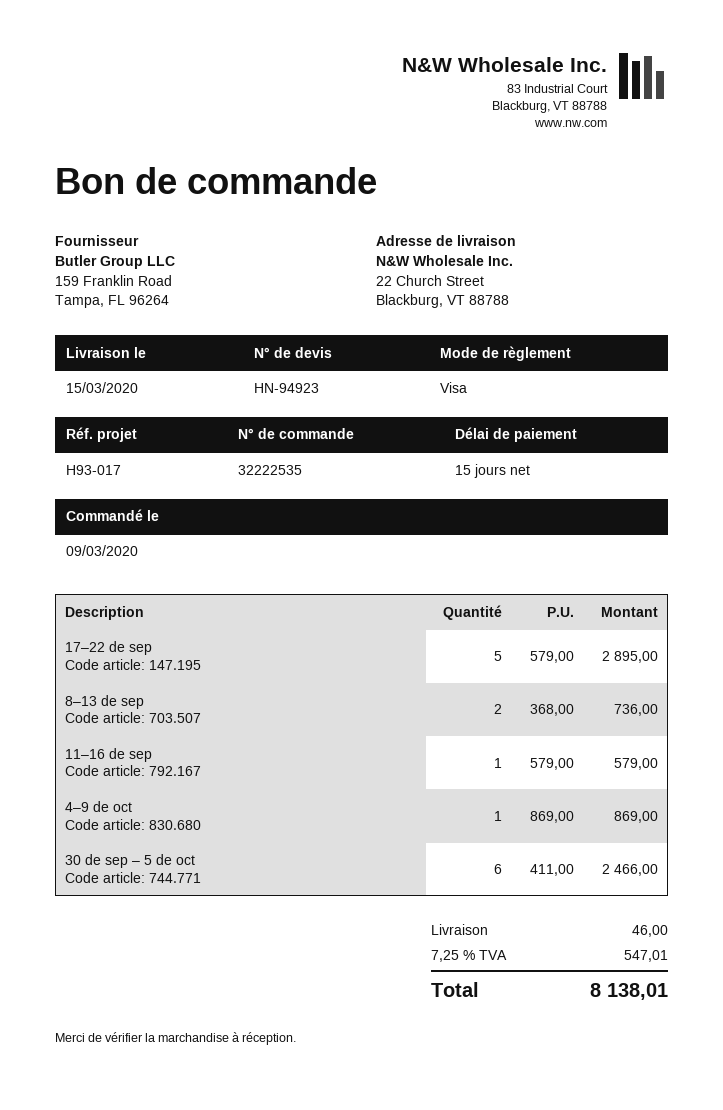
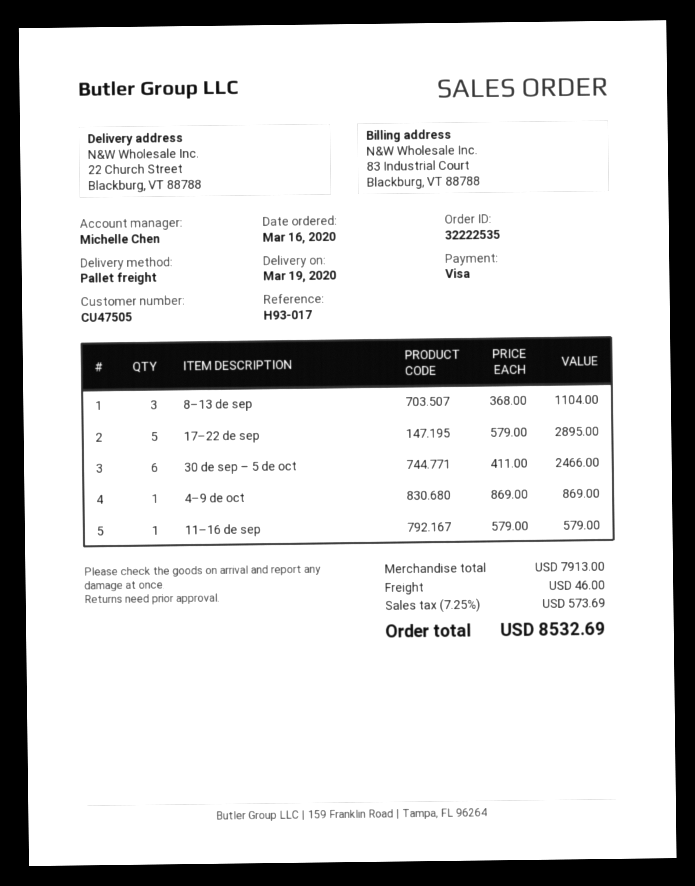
order date: 2020-03-09 -> 2020-03-16
delivery date: 2020-03-15 -> 2020-03-19
8–13 de sep: 2 x 368.00 = 736.00 -> 3 x 368.00 = 1104.00
tax: 7.25% = 547.01 -> 7.25% = 573.69
total: 8138.01 -> 8532.69

